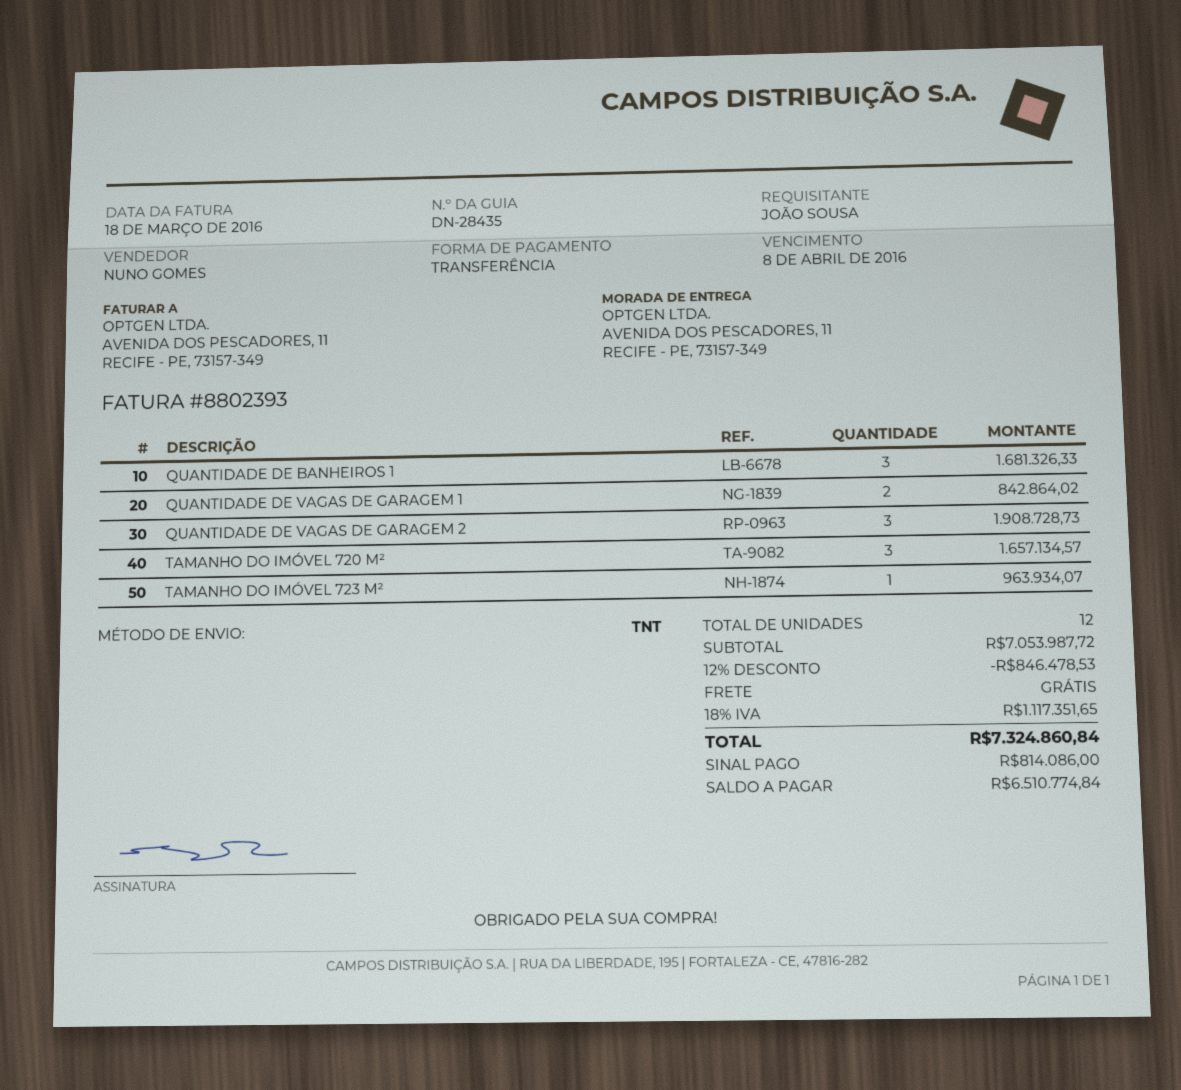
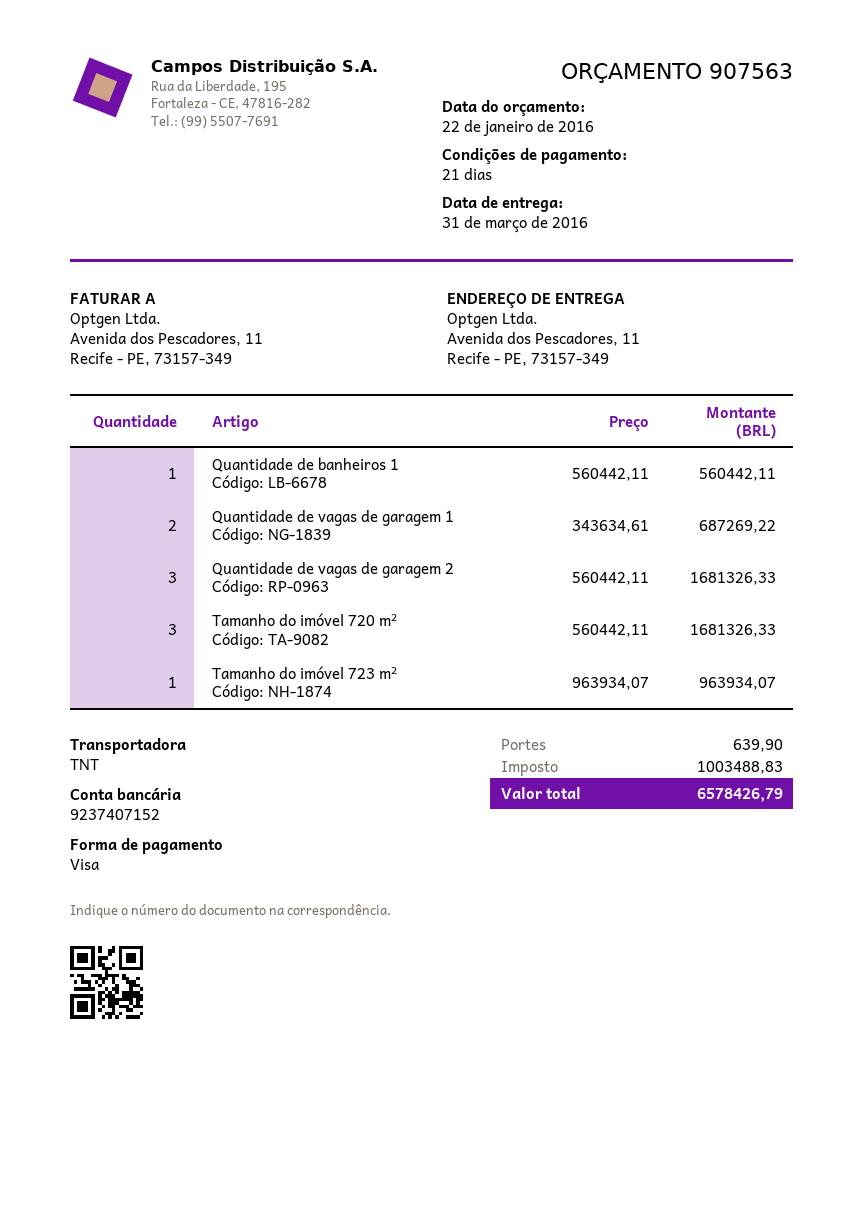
payment method: bank transfer -> Visa
QUANTIDADE DE BANHEIROS 1: 3 for 1681326.33 -> 1 for 560442.11
QUANTIDADE DE VAGAS DE GARAGEM 1: 2 for 842864.02 -> 2 for 687269.22
QUANTIDADE DE VAGAS DE GARAGEM 2: 3 for 1908728.73 -> 3 for 1681326.33
TAMANHO DO IMÓVEL 720 M²: 3 for 1657134.57 -> 3 for 1681326.33
discount: 12% = 846478.53 -> none
shipping: 0.00 -> 639.90
tax: 1117351.65 -> 1003488.83
total: 7324860.84 -> 6578426.79

